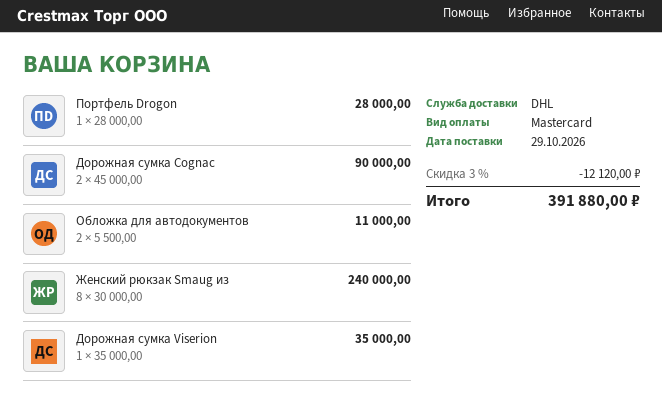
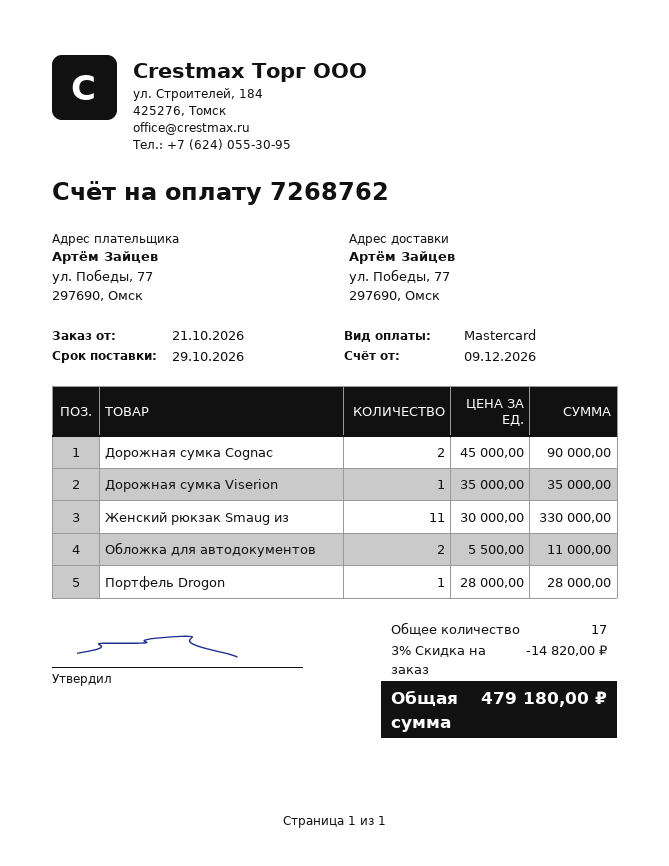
Женский рюкзак Smaug из: 8 x 30000.00 = 240000.00 -> 11 x 30000.00 = 330000.00
discount: 3% = 12120.00 -> 3% = 14820.00
total: 391880.00 -> 479180.00

